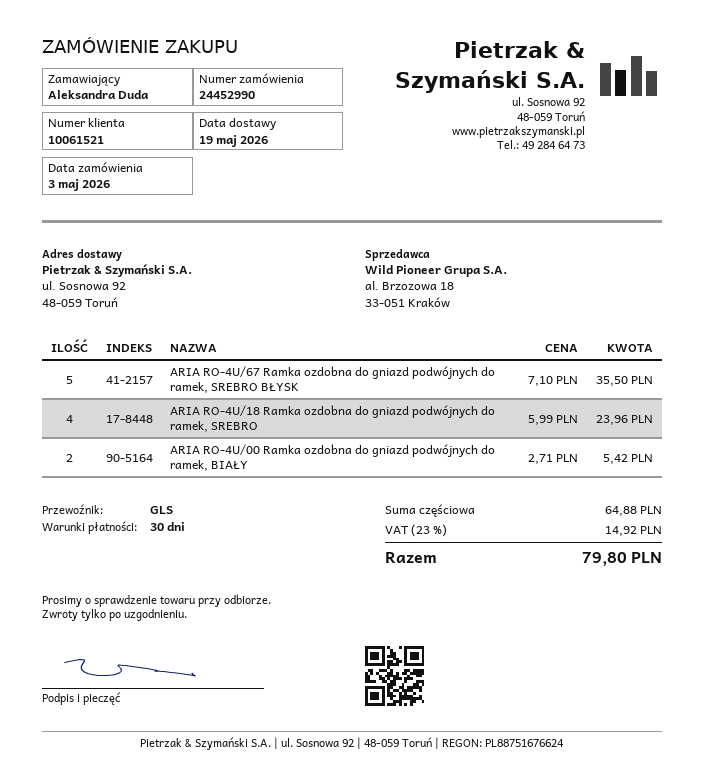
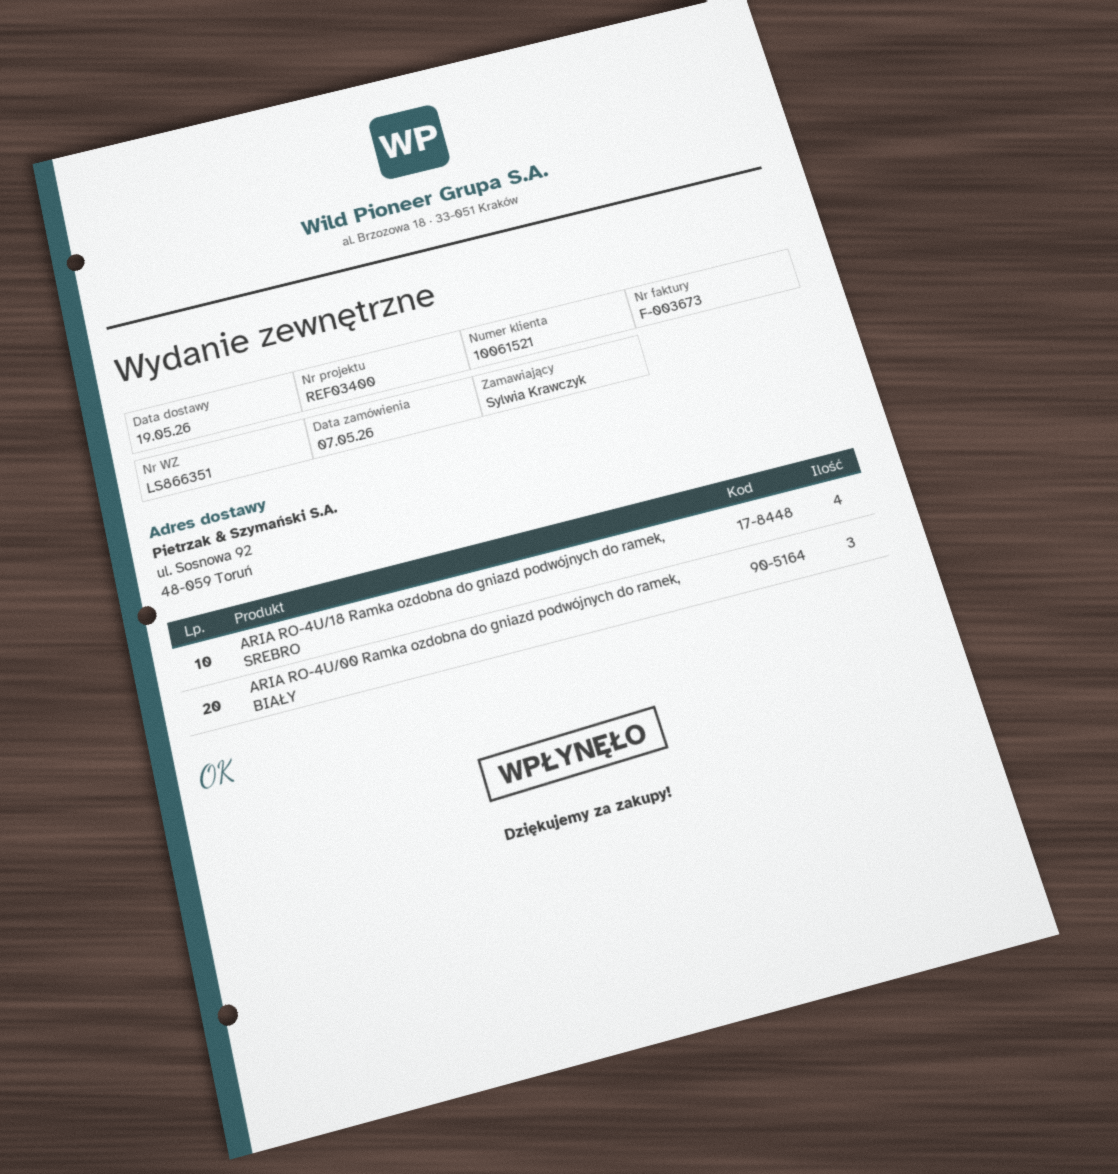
order date: 2026-05-03 -> 2026-05-07
ordered by: Aleksandra Duda -> Sylwia Krawczyk
ARIA RO-4U/67 Ramka ozdobna do gniazd podwójnych do ramek, SREBRO BŁYSK: 5 -> none
ARIA RO-4U/00 Ramka ozdobna do gniazd podwójnych do ramek, BIAŁY: 2 -> 3

